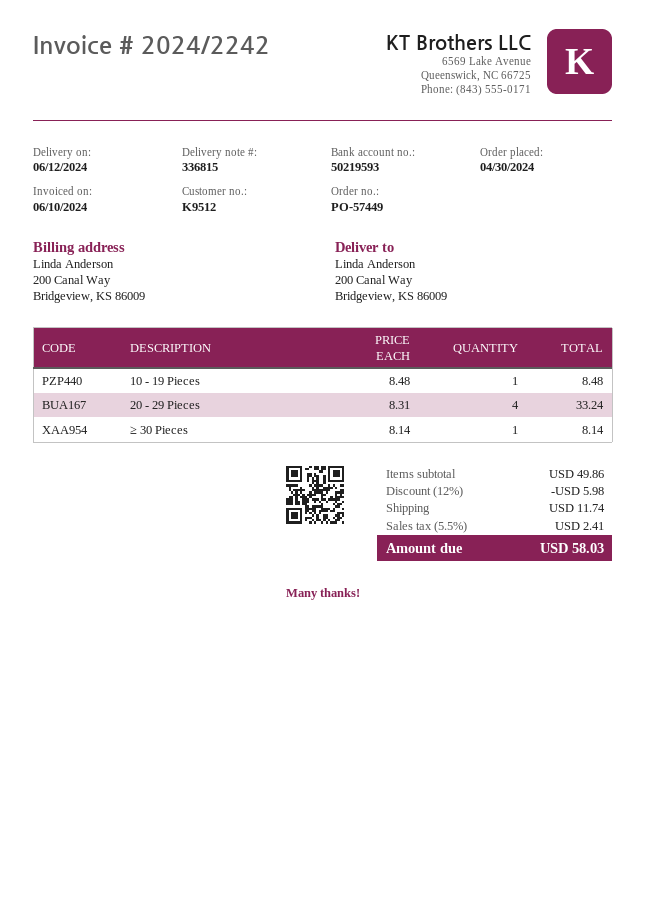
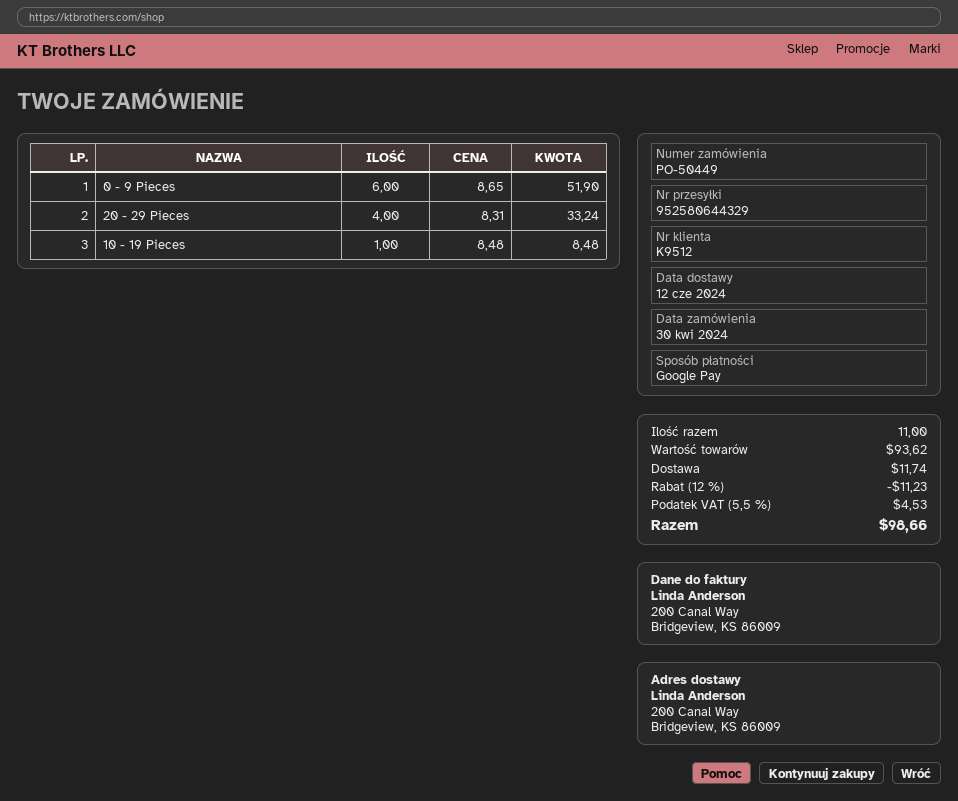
order number: PO-57449 -> PO-50449
≥ 30 Pieces: 1 x 8.14 = 8.14 -> none
0 - 9 Pieces: none -> 6 x 8.65 = 51.90
subtotal: 49.86 -> 93.62
discount: 12% = 5.98 -> 12% = 11.23
tax: 5.5% = 2.41 -> 5.5% = 4.53
total: 58.03 -> 98.66

